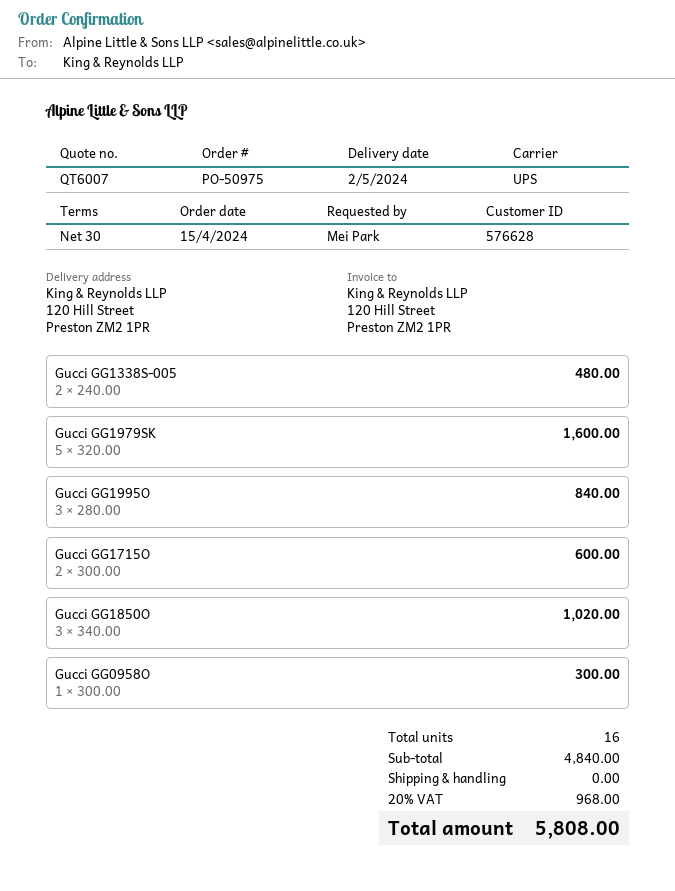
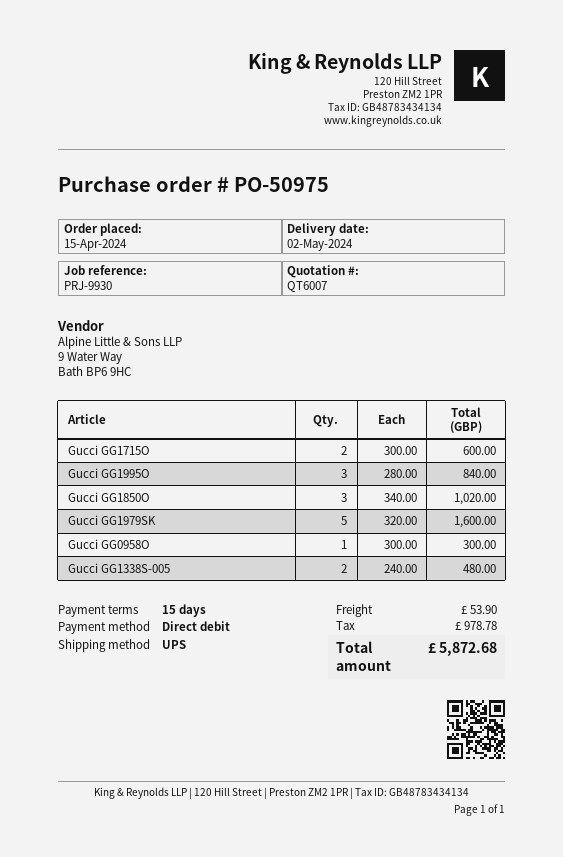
payment terms: 30 days -> 15 days
shipping: 0.00 -> 53.90
tax: 968.00 -> 978.78
total: 5808.00 -> 5872.68

